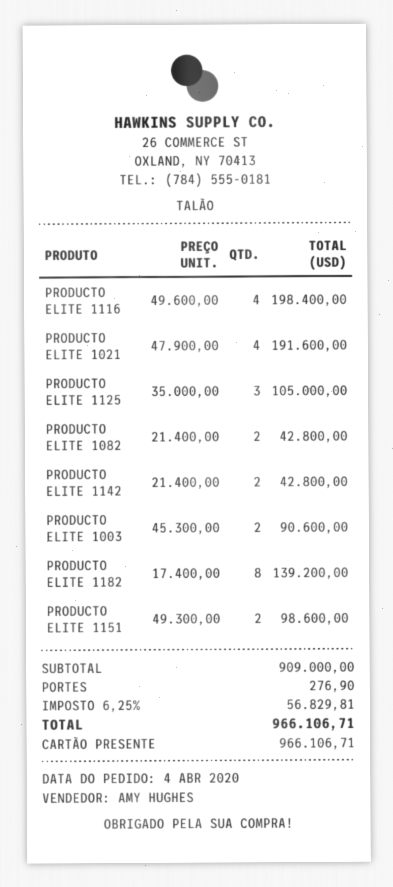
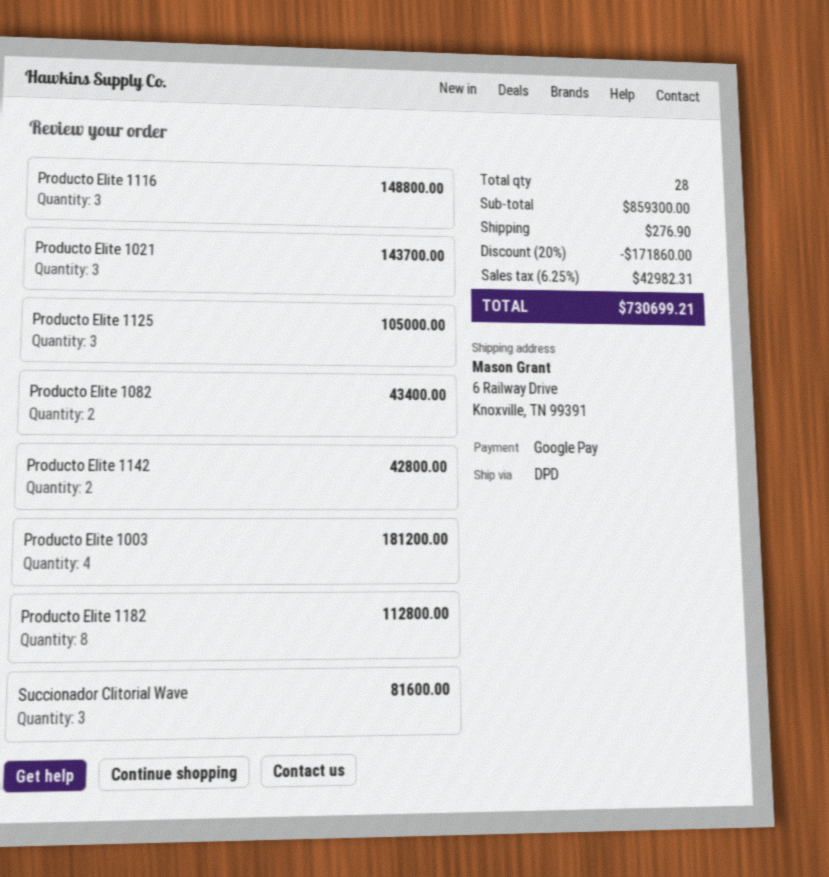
payment method: gift card -> Google Pay
PRODUCTO ELITE 1116: 4 for 198400.00 -> 3 for 148800.00
PRODUCTO ELITE 1021: 4 for 191600.00 -> 3 for 143700.00
PRODUCTO ELITE 1082: 2 for 42800.00 -> 2 for 43400.00
PRODUCTO ELITE 1003: 2 for 90600.00 -> 4 for 181200.00
PRODUCTO ELITE 1182: 8 for 139200.00 -> 8 for 112800.00
PRODUCTO ELITE 1151: 2 for 98600.00 -> none
Succionador Clitorial Wave: none -> 3 for 81600.00
subtotal: 909000.00 -> 859300.00
discount: none -> 20% = 171860.00
tax: 6.25% = 56829.81 -> 6.25% = 42982.31
total: 966106.71 -> 730699.21

